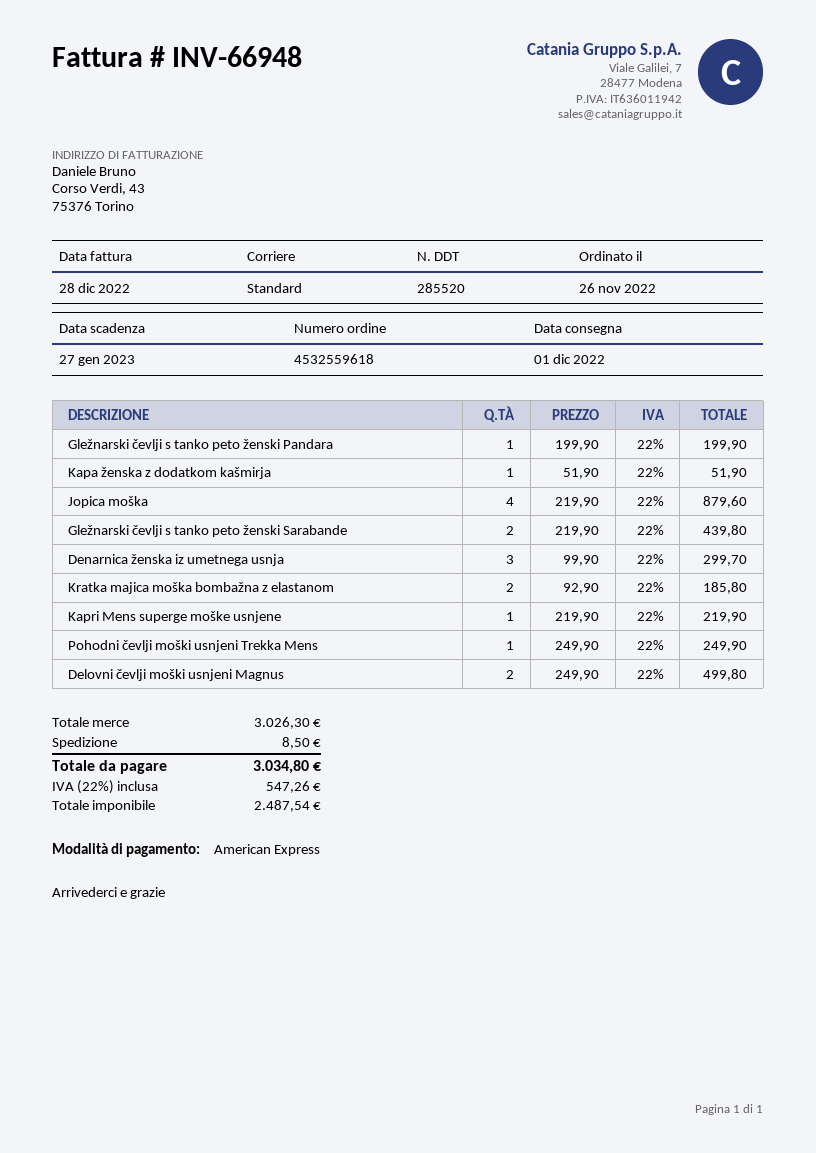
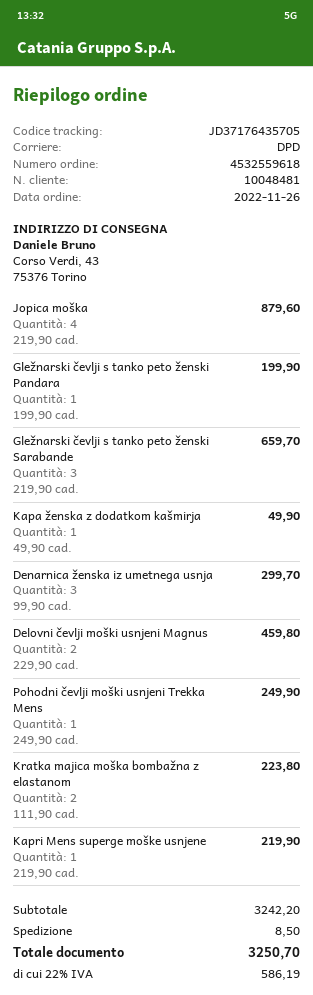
shipping method: standard -> DPD
Kapa ženska z dodatkom kašmirja: 1 x 51.90 = 51.90 -> 1 x 49.90 = 49.90
Gležnarski čevlji s tanko peto ženski Sarabande: 2 x 219.90 = 439.80 -> 3 x 219.90 = 659.70
Kratka majica moška bombažna z elastanom: 2 x 92.90 = 185.80 -> 2 x 111.90 = 223.80
Delovni čevlji moški usnjeni Magnus: 2 x 249.90 = 499.80 -> 2 x 229.90 = 459.80
subtotal: 3026.30 -> 3242.20
tax: 22% = 547.26 -> 22% = 586.19
total: 3034.80 -> 3250.70

